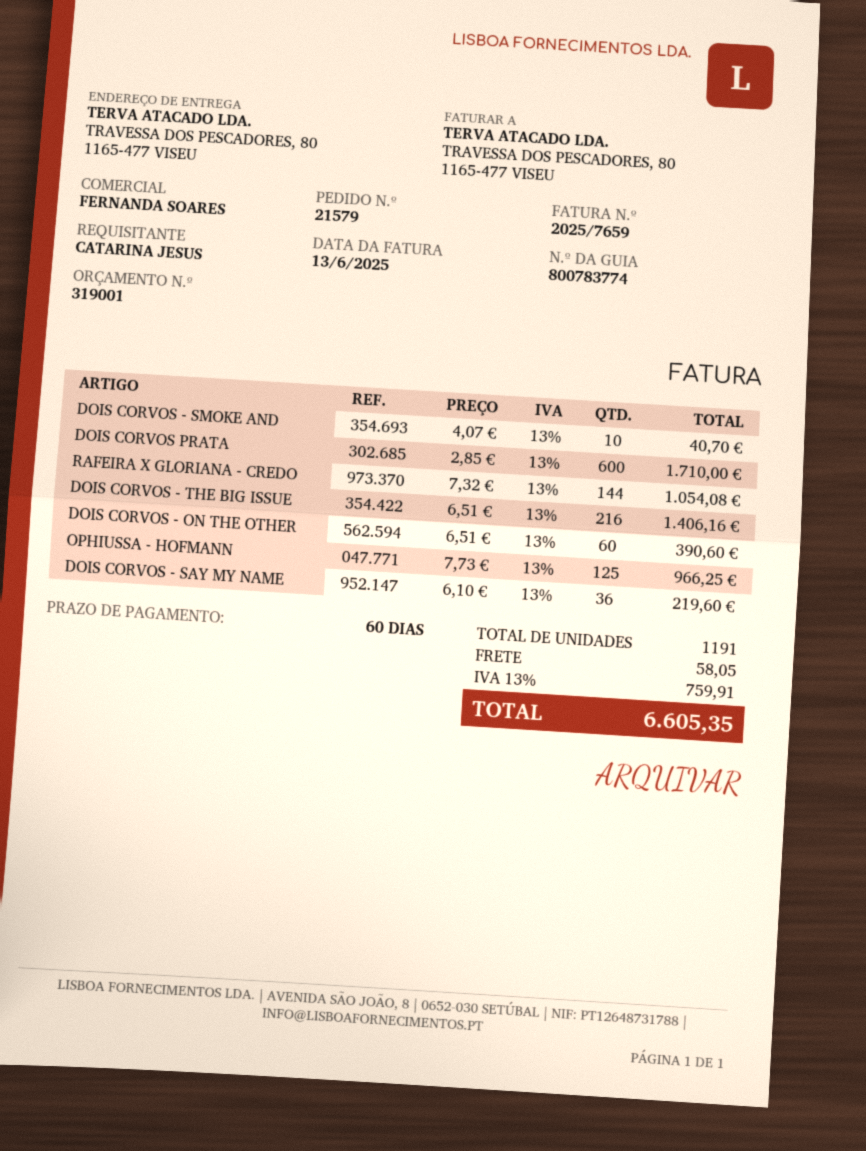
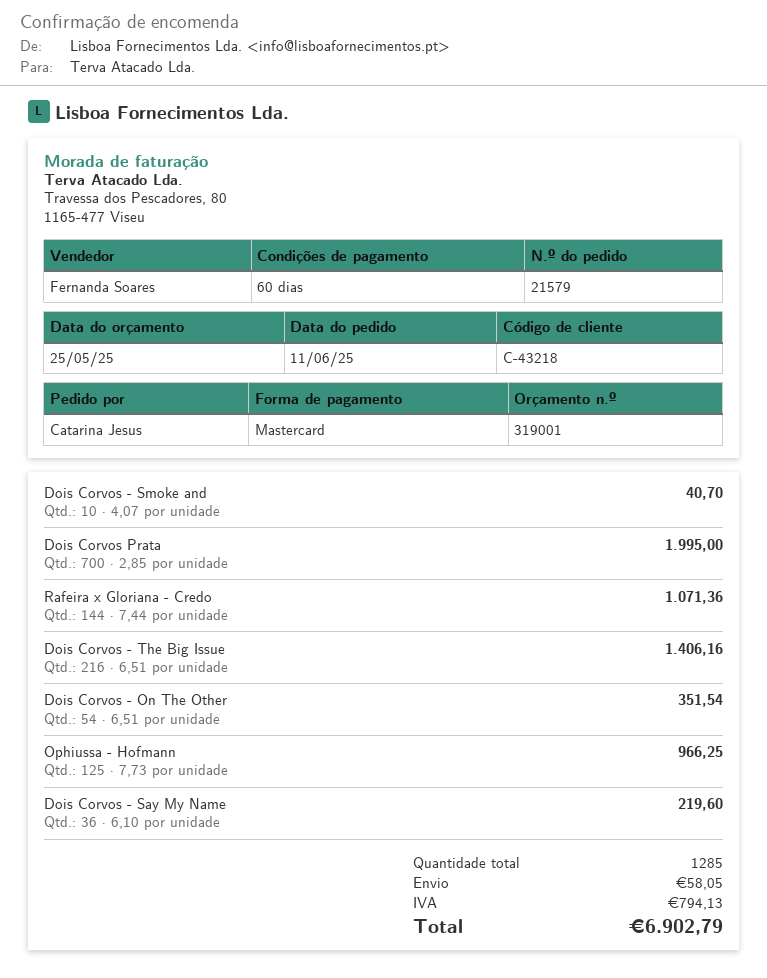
DOIS CORVOS PRATA: 600 x 2.85 = 1710.00 -> 700 x 2.85 = 1995.00
RAFEIRA X GLORIANA - CREDO: 144 x 7.32 = 1054.08 -> 144 x 7.44 = 1071.36
DOIS CORVOS - ON THE OTHER: 60 x 6.51 = 390.60 -> 54 x 6.51 = 351.54
total quantity: 1191 -> 1285
tax: 759.91 -> 794.13
total: 6605.35 -> 6902.79

